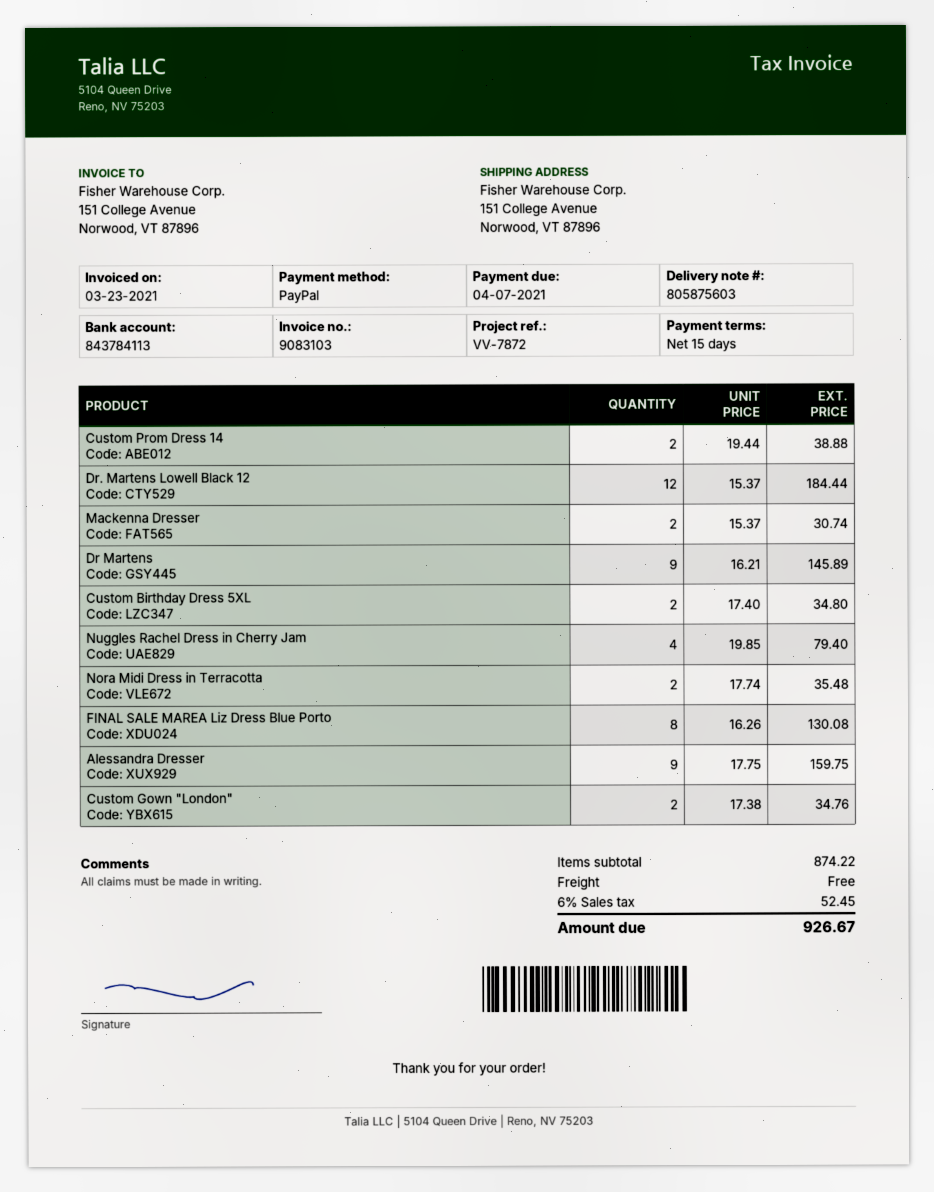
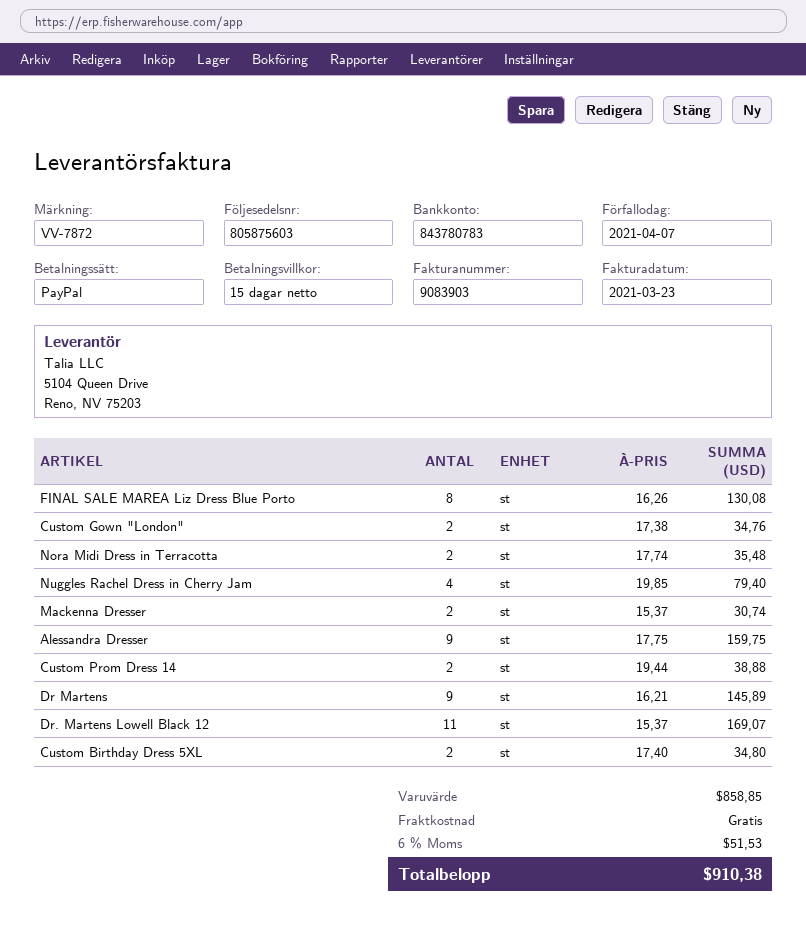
invoice number: 9083103 -> 9083903
bank account: 843784113 -> 843780783
Dr. Martens Lowell Black 12: 12 x 15.37 = 184.44 -> 11 x 15.37 = 169.07
subtotal: 874.22 -> 858.85
tax: 6% = 52.45 -> 6% = 51.53
total: 926.67 -> 910.38

